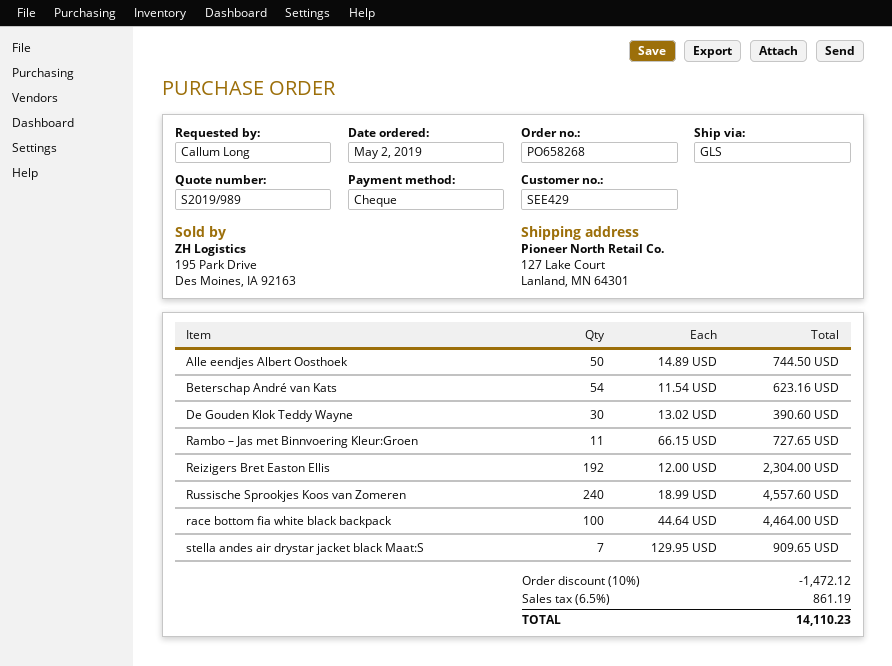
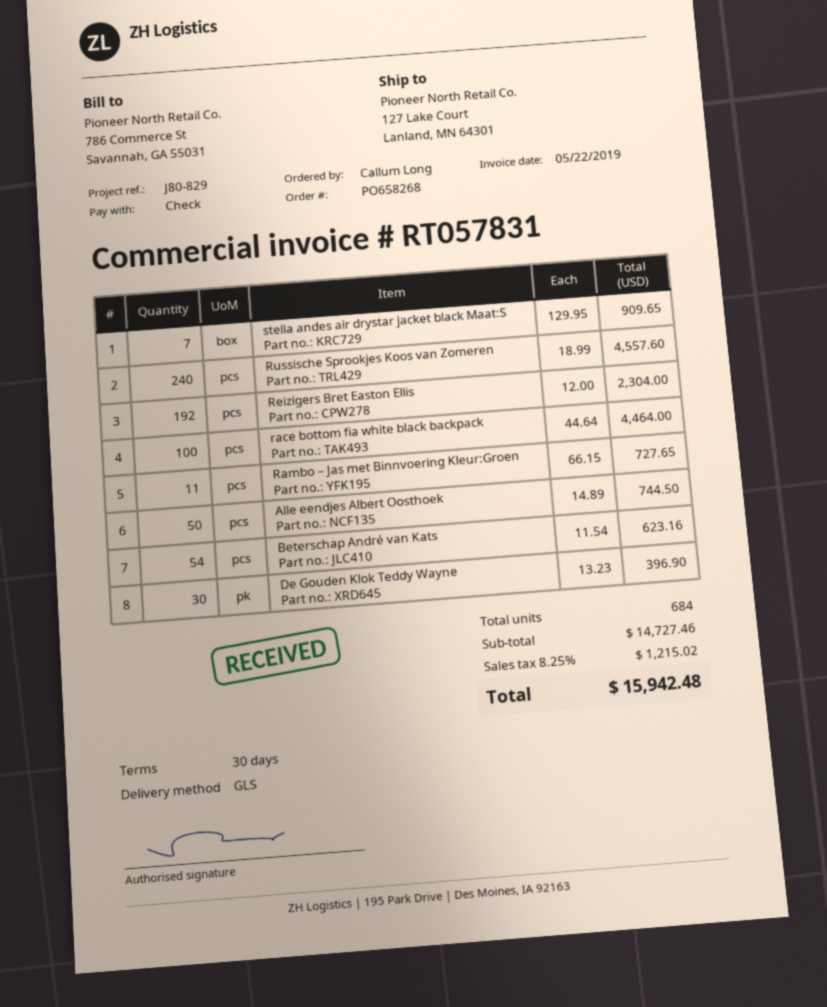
De Gouden Klok Teddy Wayne: 30 x 13.02 = 390.60 -> 30 x 13.23 = 396.90
discount: 10% = 1472.12 -> none
tax: 6.5% = 861.19 -> 8.25% = 1215.02
total: 14110.23 -> 15942.48

